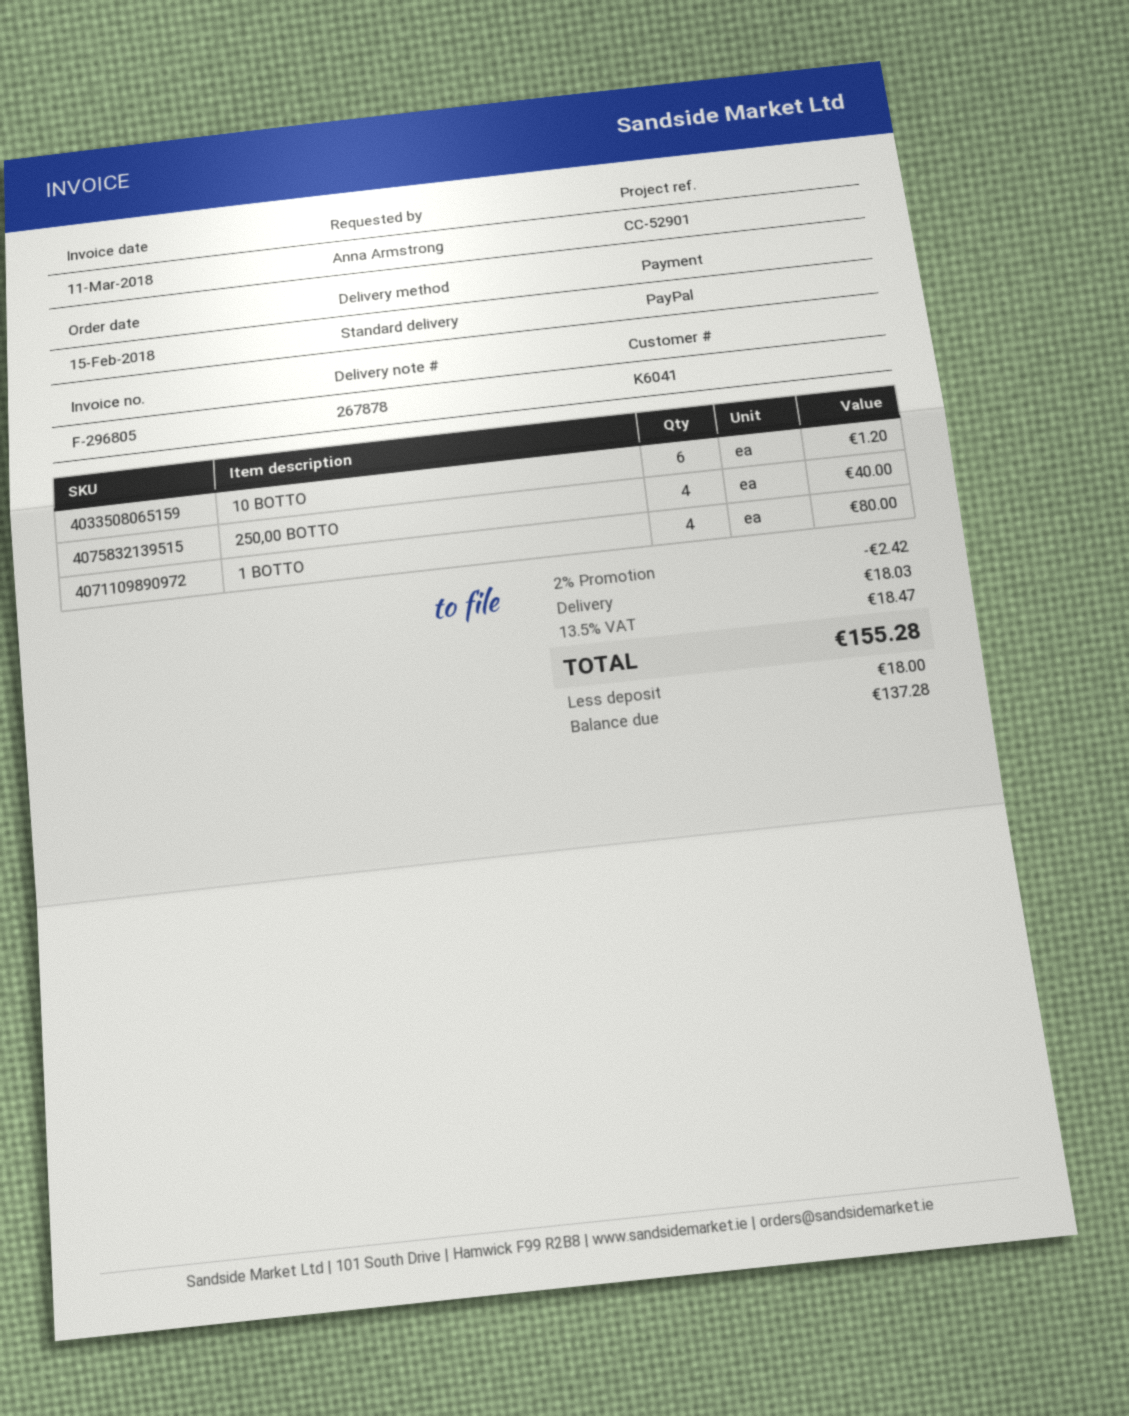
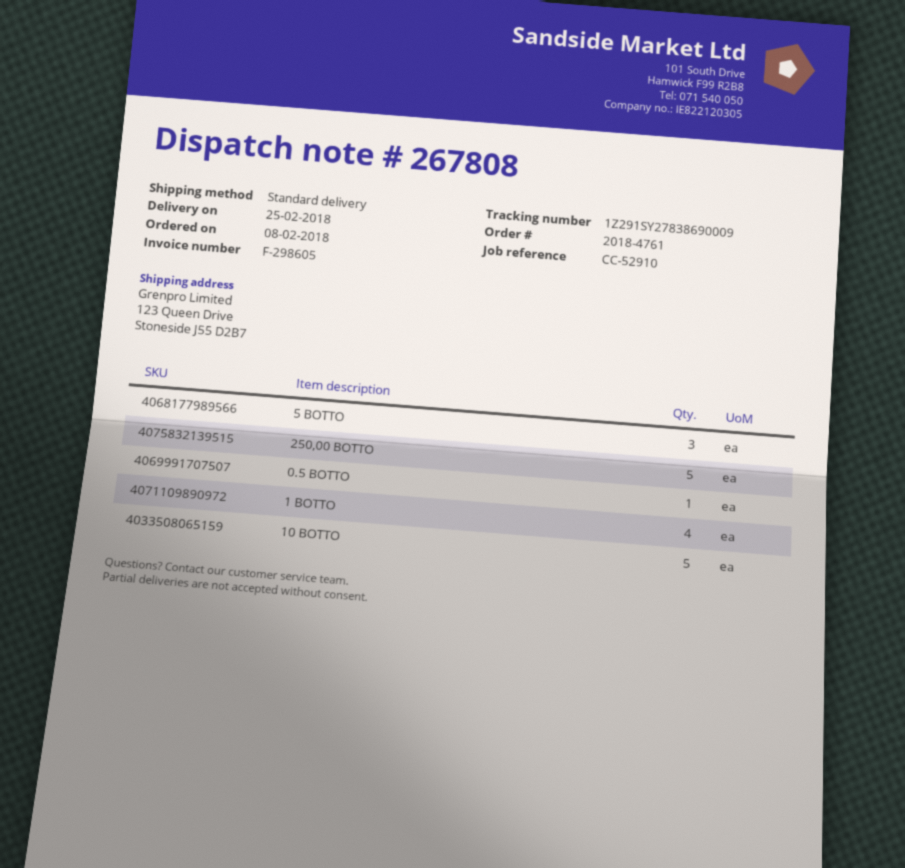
order date: 2018-02-15 -> 2018-02-08
delivery note number: 267878 -> 267808
invoice number: F-296805 -> F-298605
reference: CC-52901 -> CC-52910
10 BOTTO: 6 -> 5
250,00 BOTTO: 4 -> 5
5 BOTTO: none -> 3
0.5 BOTTO: none -> 1

